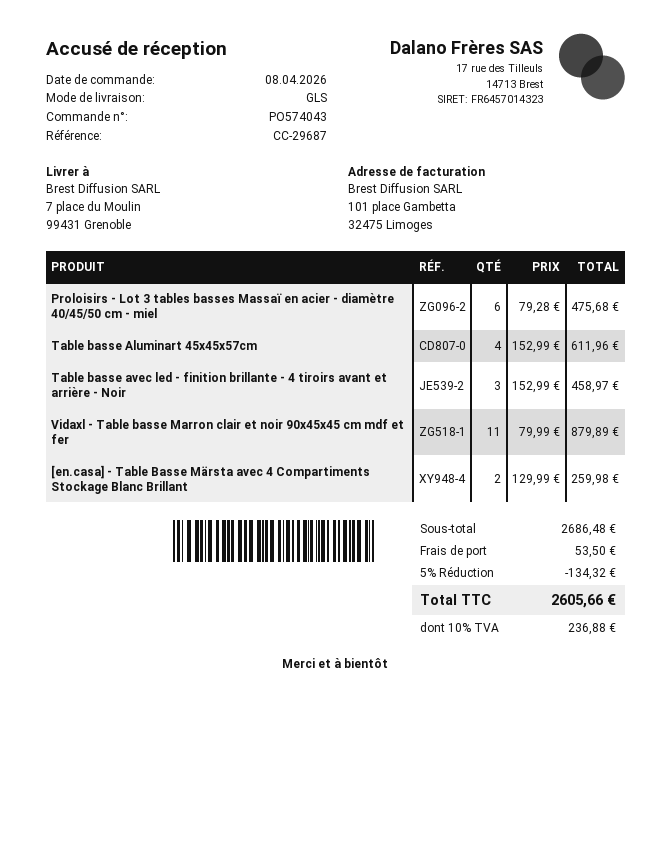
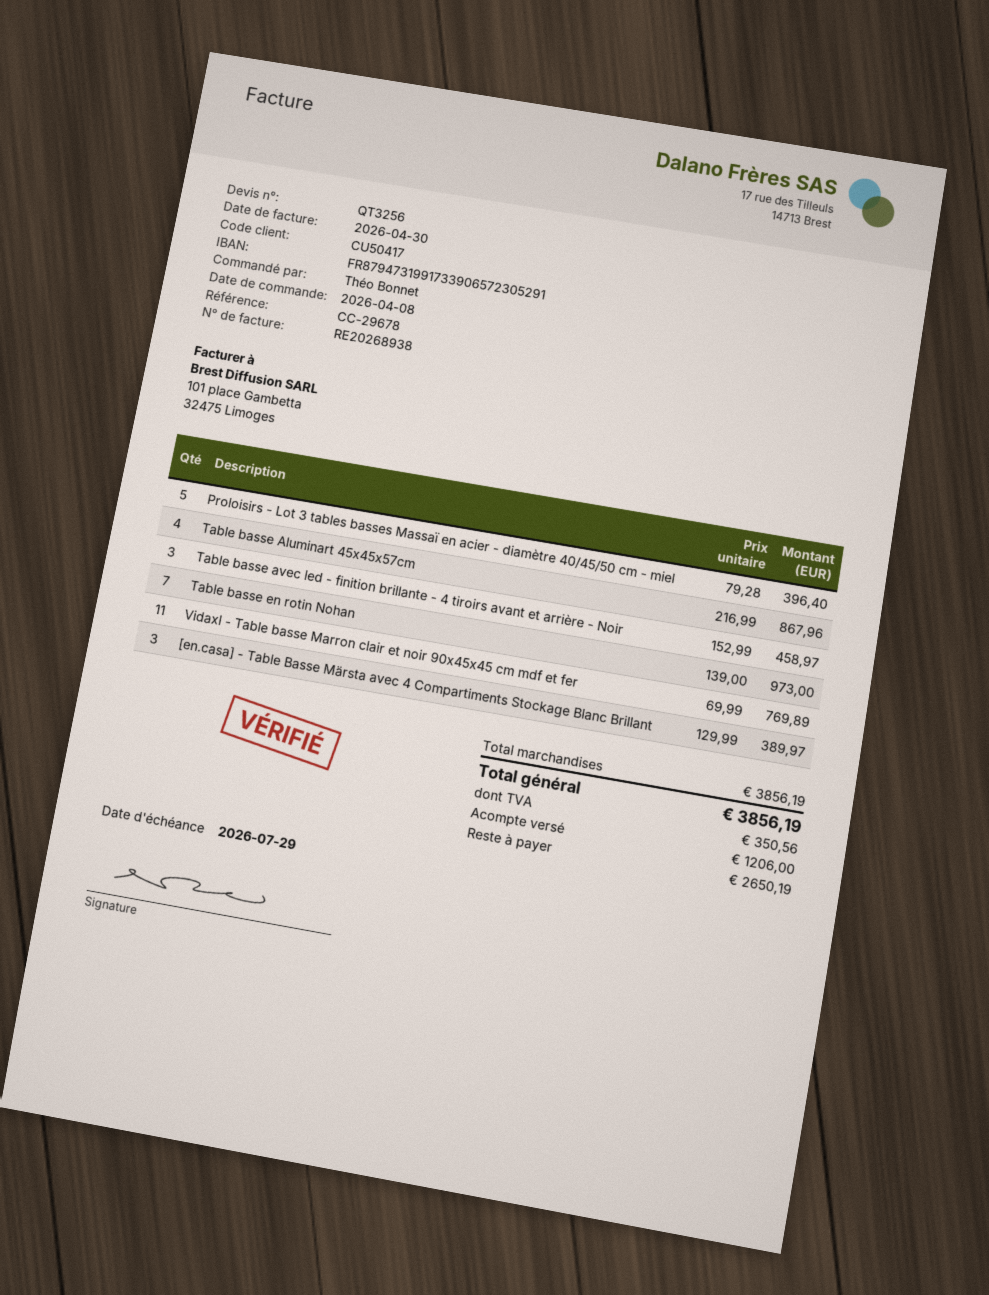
reference: CC-29687 -> CC-29678
Proloisirs - Lot 3 tables basses Massaï en acier - diamètre 40/45/50 cm - miel: 6 x 79.28 = 475.68 -> 5 x 79.28 = 396.40
Table basse Aluminart 45x45x57cm: 4 x 152.99 = 611.96 -> 4 x 216.99 = 867.96
Vidaxl - Table basse Marron clair et noir 90x45x45 cm mdf et fer: 11 x 79.99 = 879.89 -> 11 x 69.99 = 769.89
[en.casa] - Table Basse Märsta avec 4 Compartiments Stockage Blanc Brillant: 2 x 129.99 = 259.98 -> 3 x 129.99 = 389.97
Table basse en rotin Nohan: none -> 7 x 139.00 = 973.00
subtotal: 2686.48 -> 3856.19
discount: 5% = 134.32 -> none
shipping: 53.50 -> none
tax: 236.88 -> 350.56
total: 2605.66 -> 3856.19

